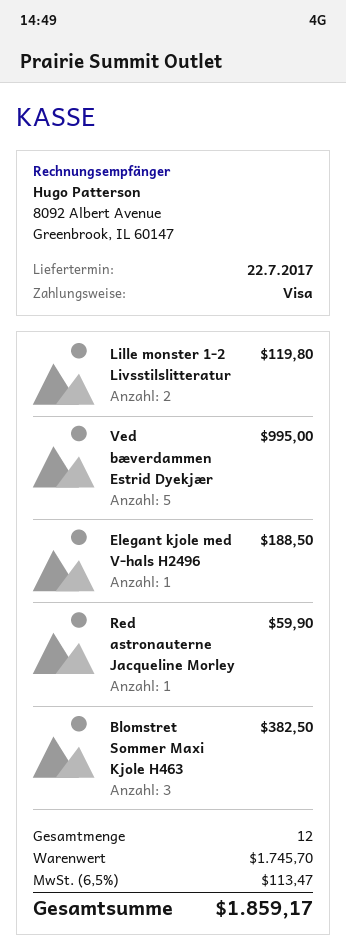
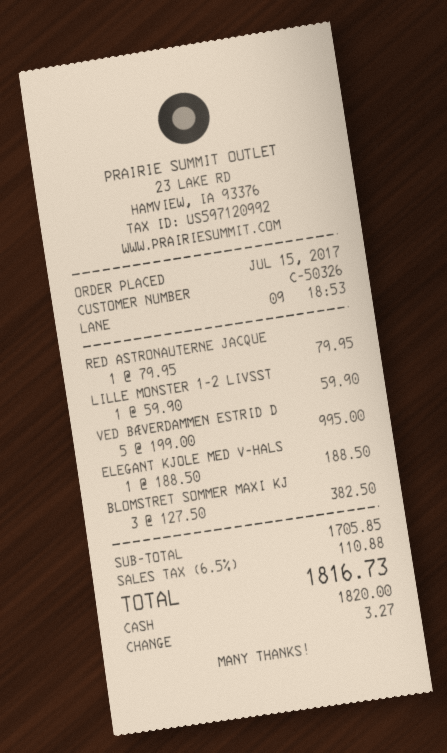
payment method: Visa -> cash
Lille monster 1-2 Livsstilslitteratur: 2 for 119.80 -> 1 for 59.90
Red astronauterne Jacqueline Morley: 1 for 59.90 -> 1 for 79.95
subtotal: 1745.70 -> 1705.85
tax: 6.5% = 113.47 -> 6.5% = 110.88
total: 1859.17 -> 1816.73

